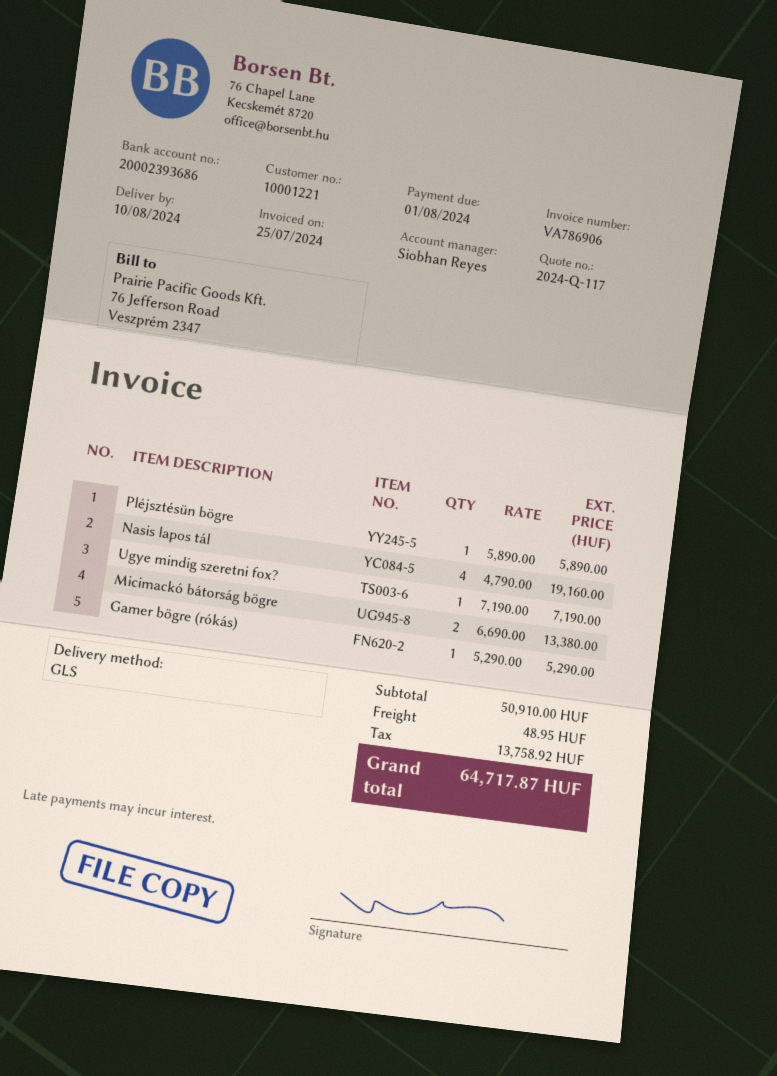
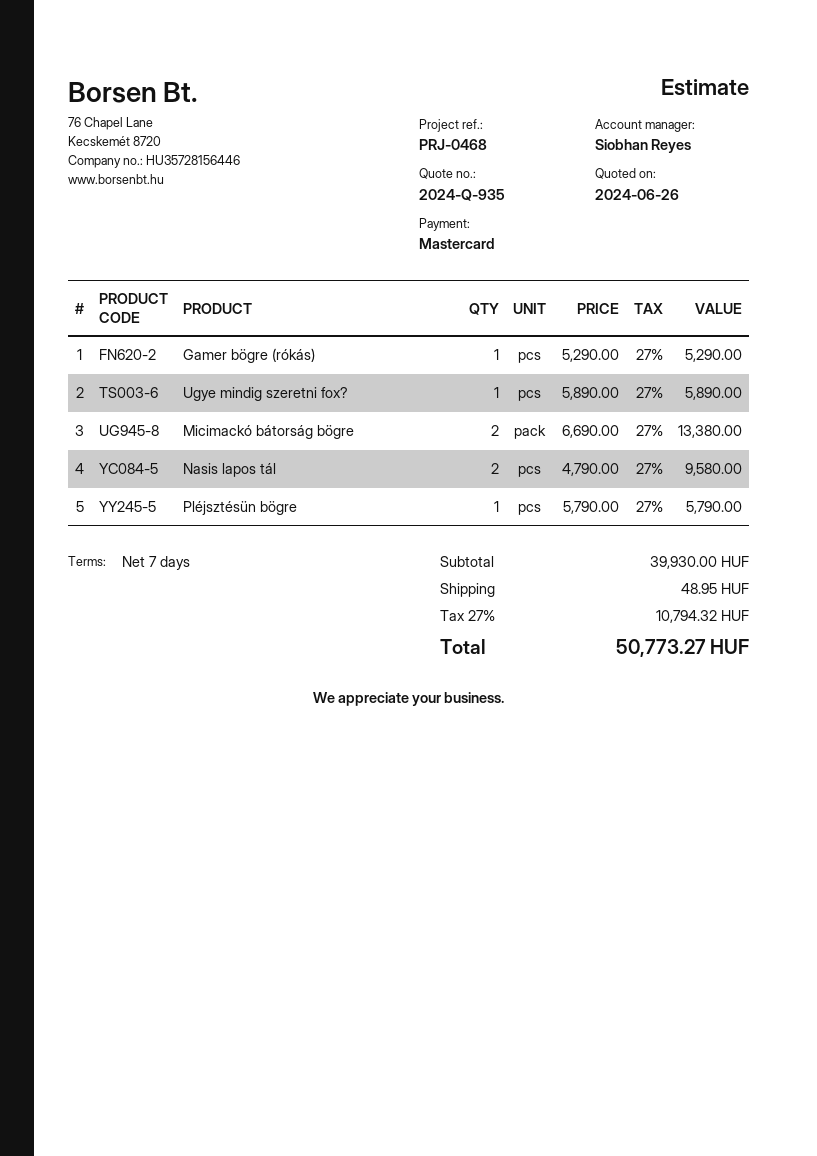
quote number: 2024-Q-117 -> 2024-Q-935
Pléjsztésün bögre: 1 x 5890.00 = 5890.00 -> 1 x 5790.00 = 5790.00
Nasis lapos tál: 4 x 4790.00 = 19160.00 -> 2 x 4790.00 = 9580.00
Ugye mindig szeretni fox?: 1 x 7190.00 = 7190.00 -> 1 x 5890.00 = 5890.00
subtotal: 50910.00 -> 39930.00
tax: 13758.92 -> 10794.32
total: 64717.87 -> 50773.27

